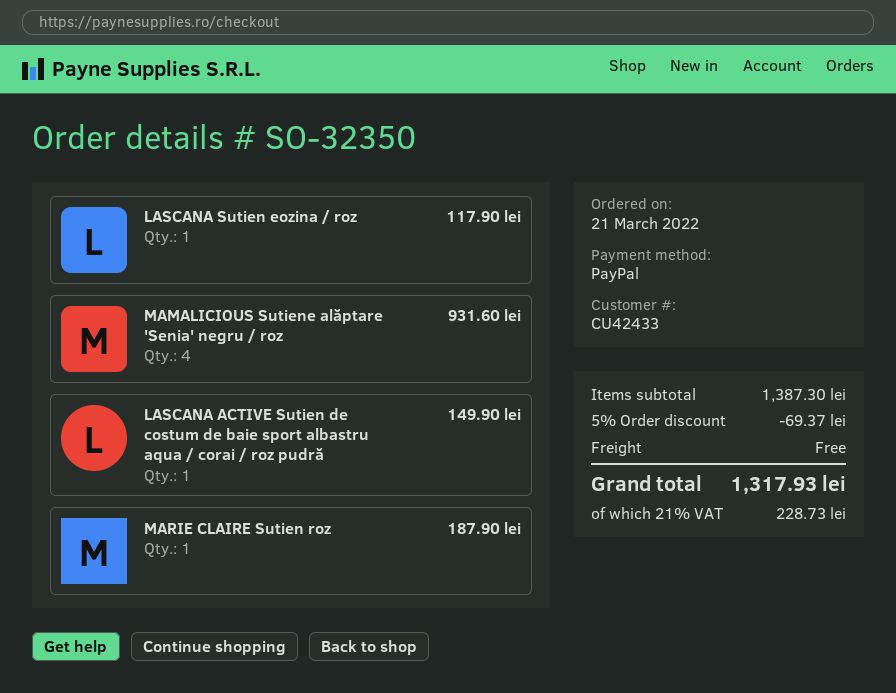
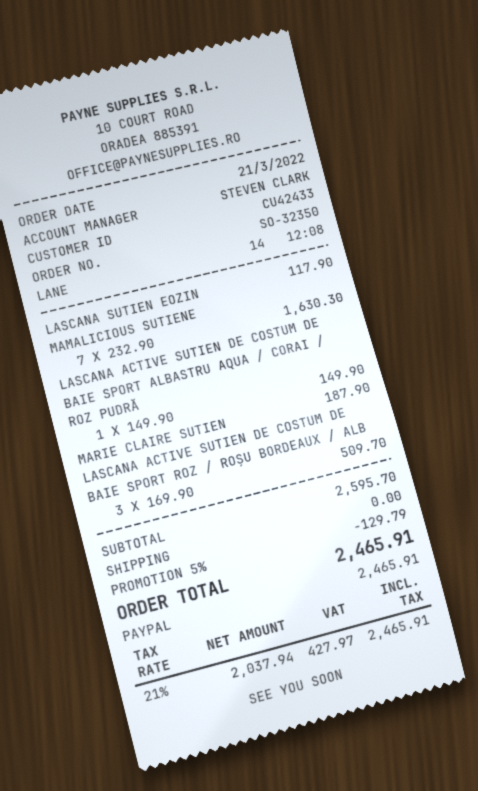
MAMALICIOUS Sutiene alăptare 'Senia' negru / roz: 4 for 931.60 -> 7 for 1630.30
LASCANA ACTIVE SUTIEN DE COSTUM DE BAIE SPORT ROZ / ROȘU BORDEAUX / ALB: none -> 3 for 509.70
subtotal: 1387.30 -> 2595.70
discount: 5% = 69.37 -> 5% = 129.79
tax: 21% = 228.73 -> 21% = 427.97
total: 1317.93 -> 2465.91

